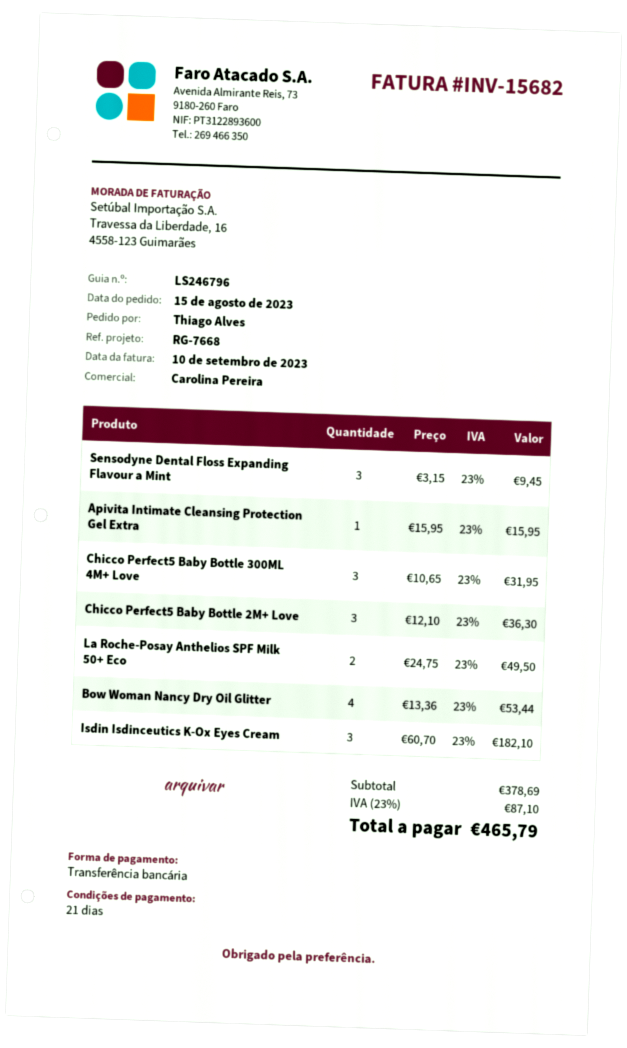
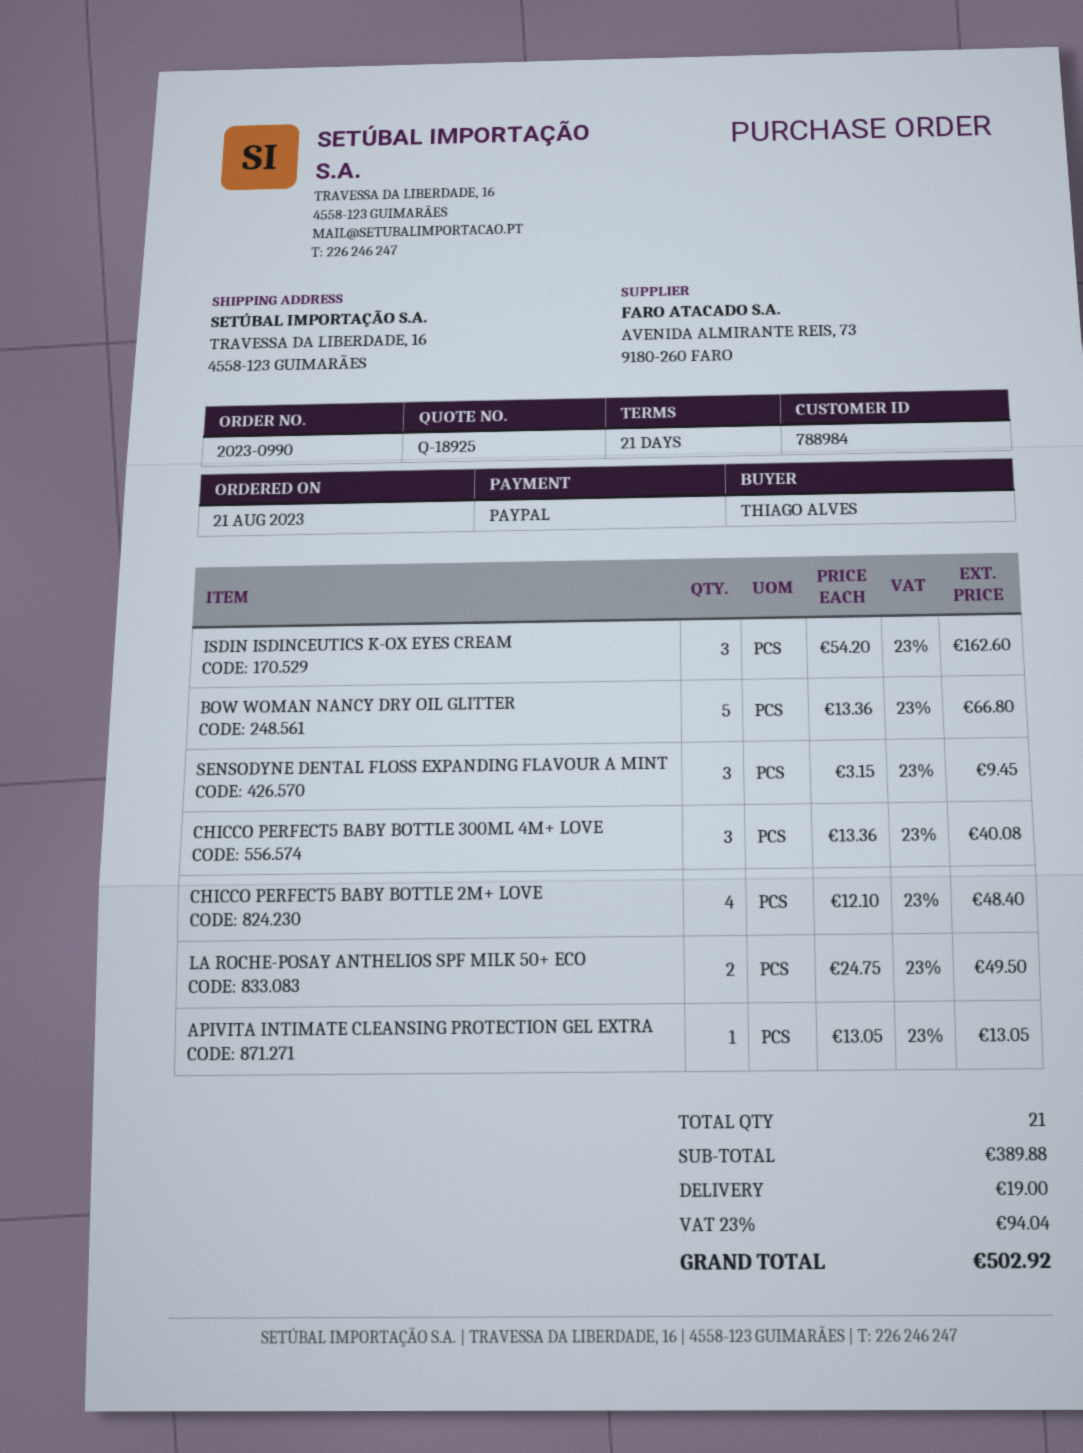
order date: 2023-08-15 -> 2023-08-21
payment method: bank transfer -> PayPal
Apivita Intimate Cleansing Protection Gel Extra: 1 x 15.95 = 15.95 -> 1 x 13.05 = 13.05
Chicco Perfect5 Baby Bottle 300ML 4M+ Love: 3 x 10.65 = 31.95 -> 3 x 13.36 = 40.08
Chicco Perfect5 Baby Bottle 2M+ Love: 3 x 12.10 = 36.30 -> 4 x 12.10 = 48.40
Bow Woman Nancy Dry Oil Glitter: 4 x 13.36 = 53.44 -> 5 x 13.36 = 66.80
Isdin Isdinceutics K-Ox Eyes Cream: 3 x 60.70 = 182.10 -> 3 x 54.20 = 162.60
subtotal: 378.69 -> 389.88
shipping: none -> 19.00
tax: 23% = 87.10 -> 23% = 94.04
total: 465.79 -> 502.92

